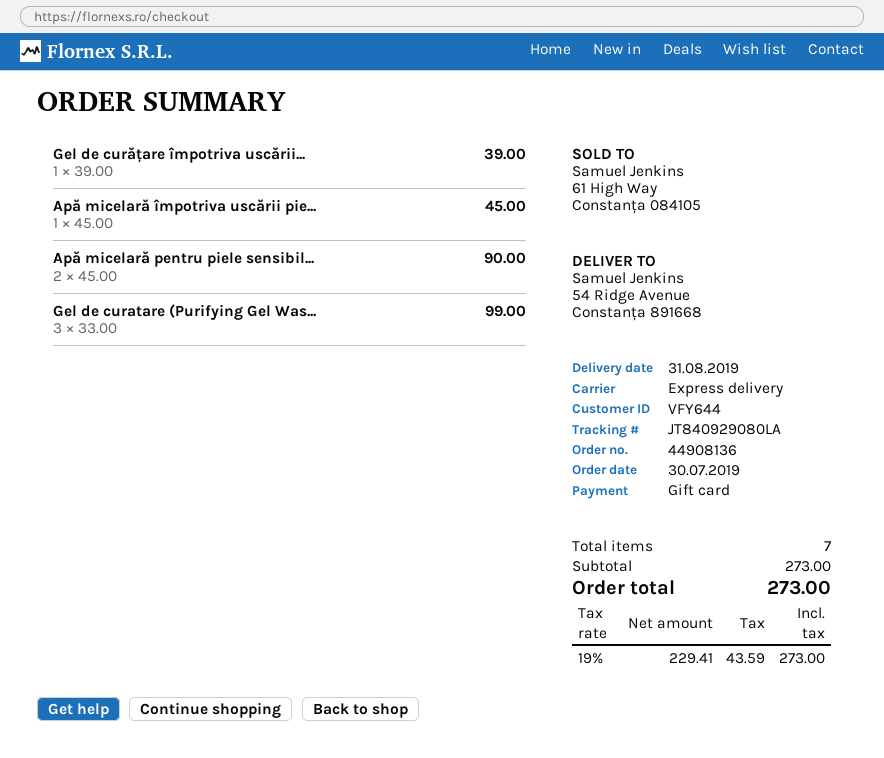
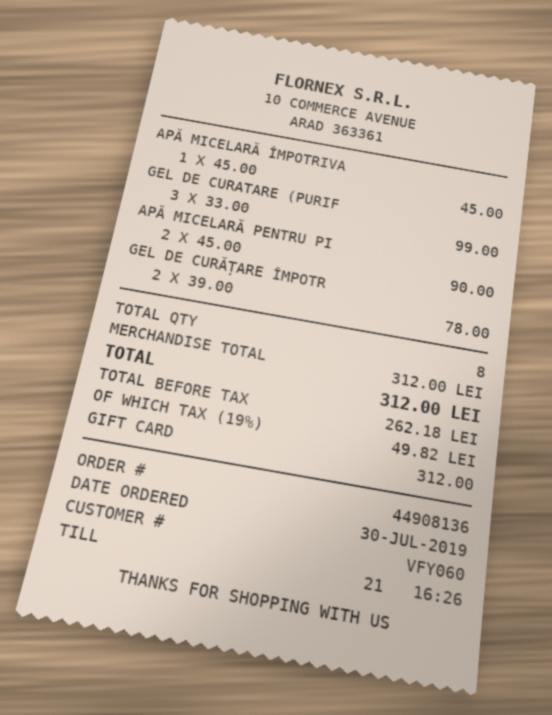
customer number: VFY644 -> VFY060
Gel de curățare împotriva uscării...: 1 x 39.00 = 39.00 -> 2 x 39.00 = 78.00
total quantity: 7 -> 8
subtotal: 273.00 -> 312.00
net: 229.41 -> 262.18
tax: 19% = 43.59 -> 19% = 49.82
total: 273.00 -> 312.00

